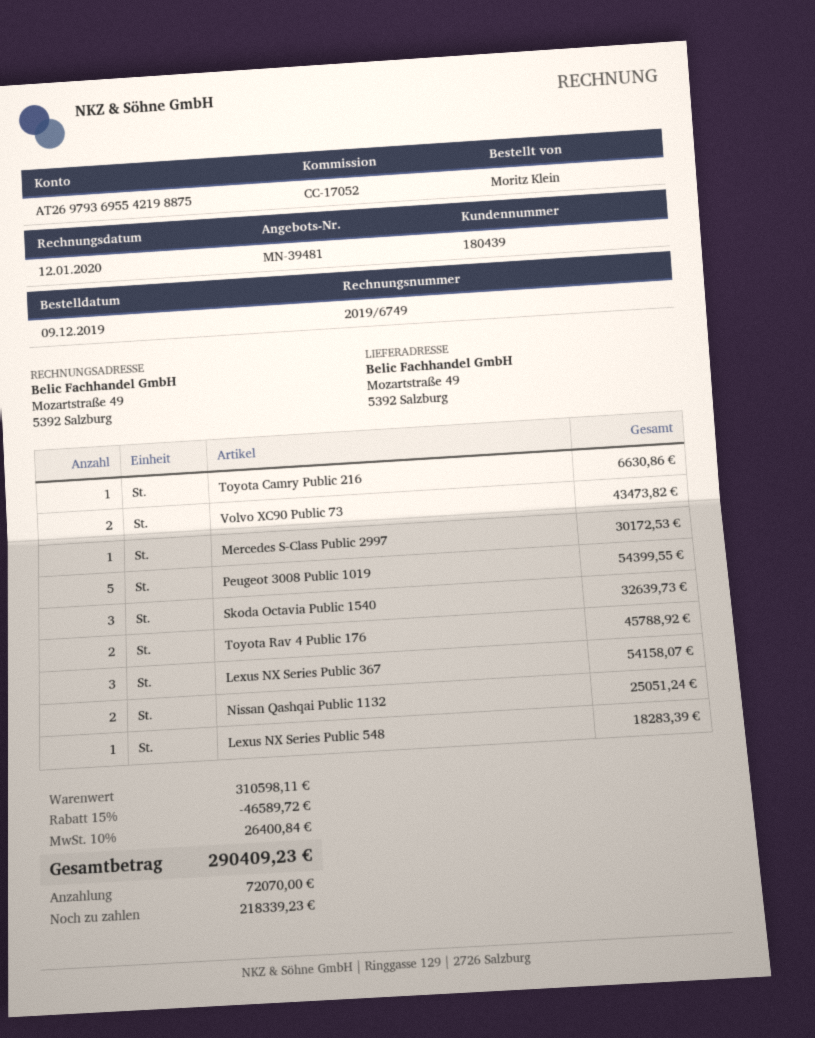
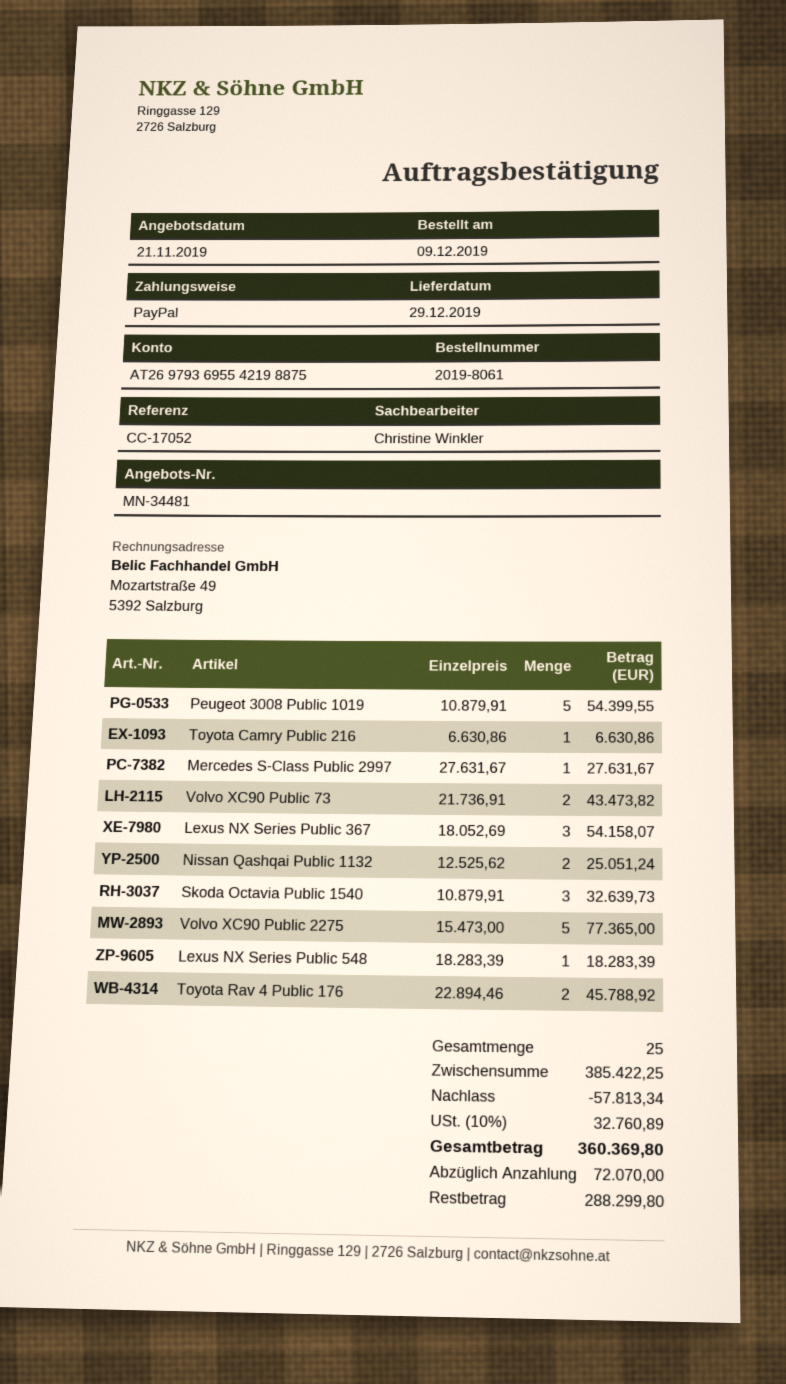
quote number: MN-39481 -> MN-34481
Mercedes S-Class Public 2997: 1 for 30172.53 -> 1 for 27631.67
Volvo XC90 Public 2275: none -> 5 for 77365.00
subtotal: 310598.11 -> 385422.25
discount: 46589.72 -> 57813.34
tax: 10% = 26400.84 -> 10% = 32760.89
total: 290409.23 -> 360369.80
balance: 218339.23 -> 288299.80

